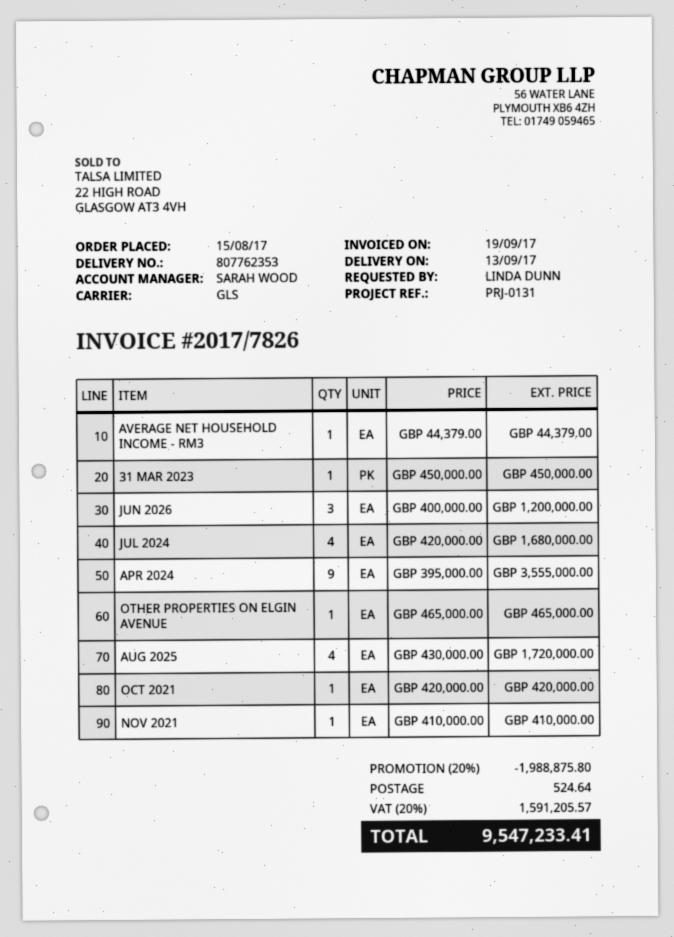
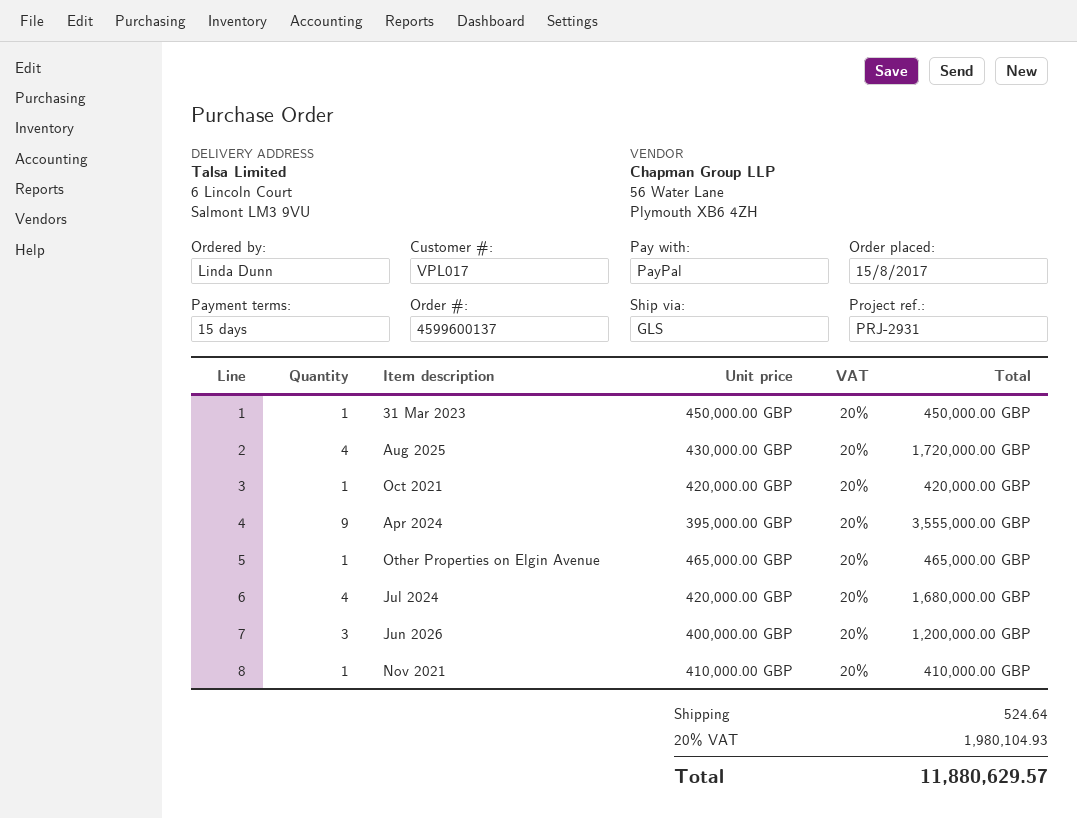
reference: PRJ-0131 -> PRJ-2931
AVERAGE NET HOUSEHOLD INCOME - RM3: 1 x 44379.00 = 44379.00 -> none
discount: 20% = 1988875.80 -> none
tax: 20% = 1591205.57 -> 20% = 1980104.93
total: 9547233.41 -> 11880629.57

